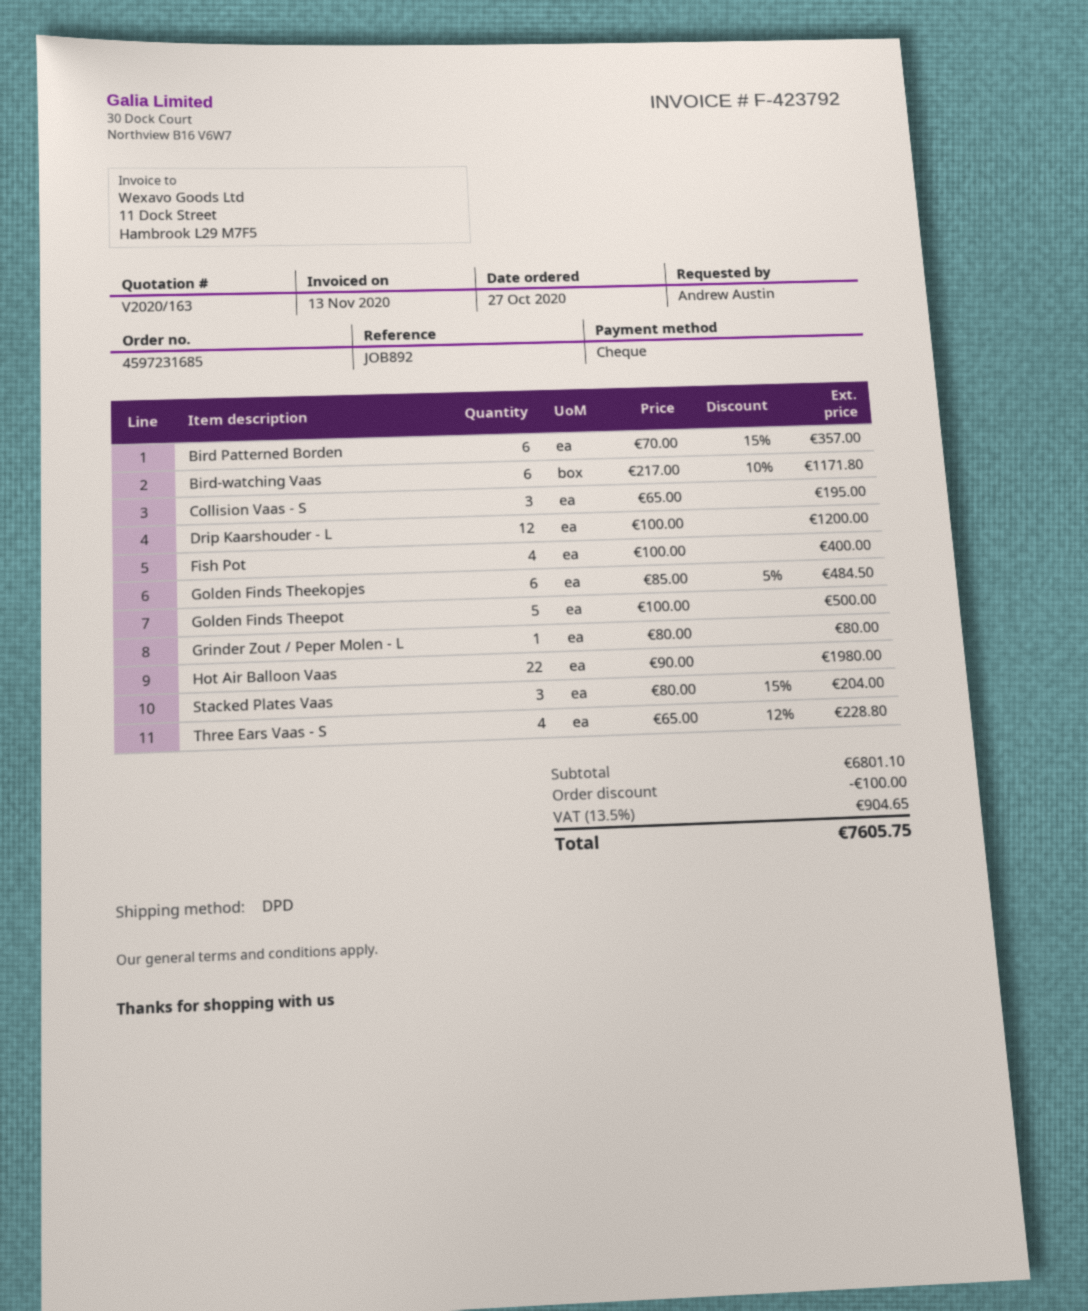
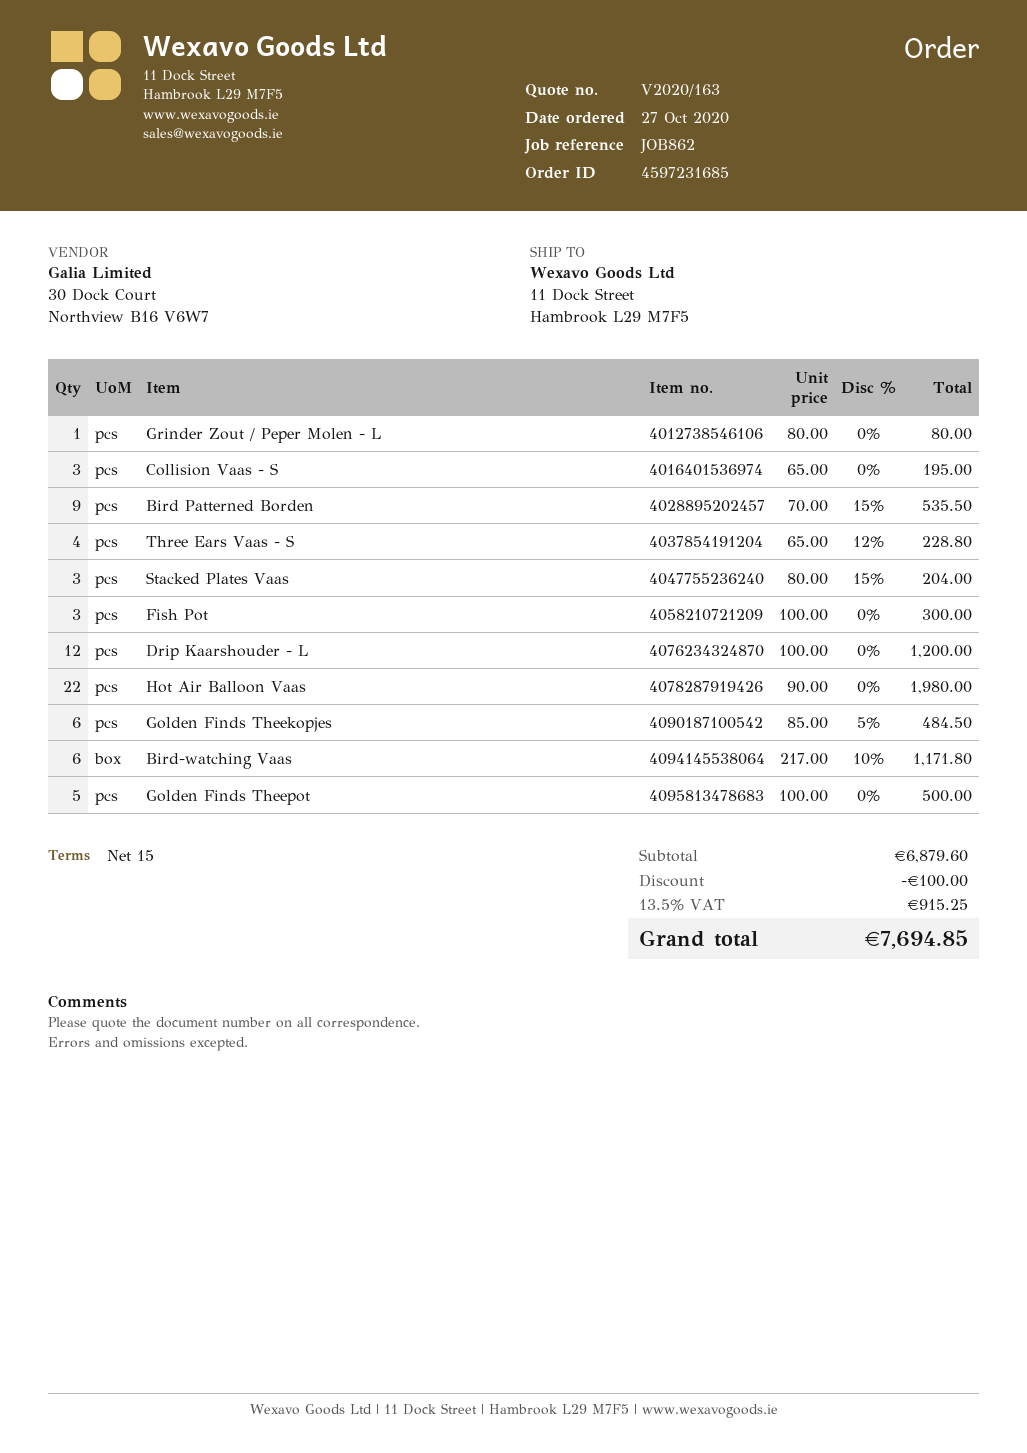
reference: JOB892 -> JOB862
Bird Patterned Borden: 6 x 70.00 - 15% = 357.00 -> 9 x 70.00 - 15% = 535.50
Fish Pot: 4 x 100.00 = 400.00 -> 3 x 100.00 = 300.00
subtotal: 6801.10 -> 6879.60
tax: 13.5% = 904.65 -> 13.5% = 915.25
total: 7605.75 -> 7694.85

